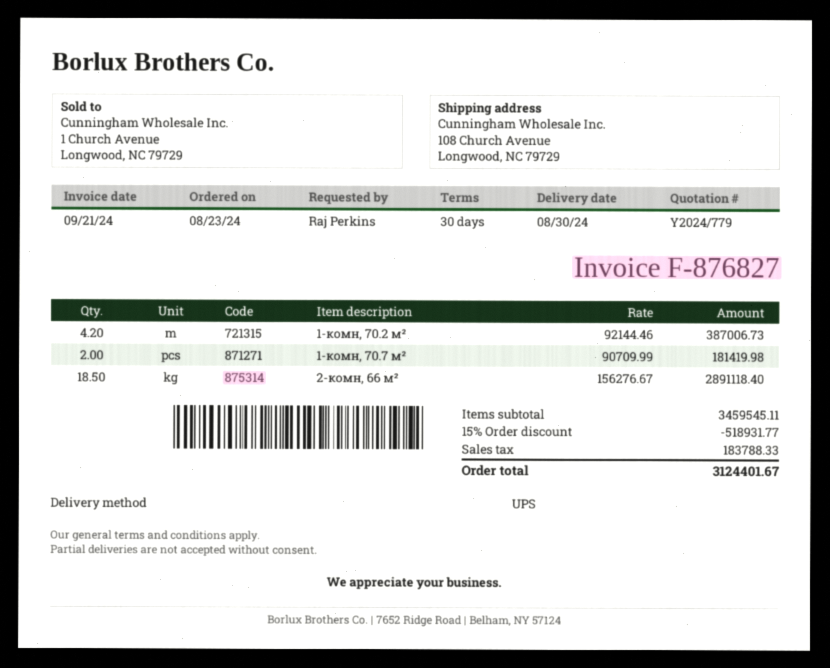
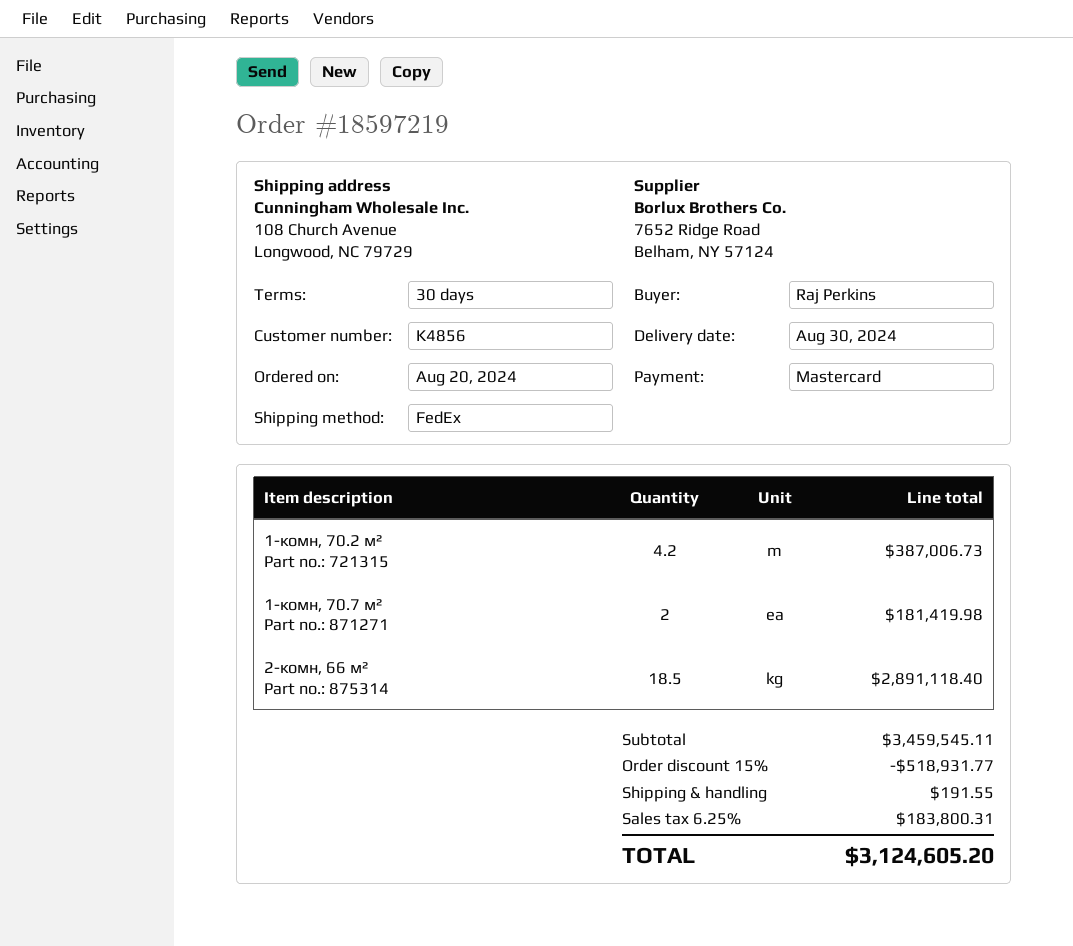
order date: 2024-08-23 -> 2024-08-20
shipping method: UPS -> FedEx
shipping: none -> 191.55
tax: 183788.33 -> 183800.31
total: 3124401.67 -> 3124605.20

